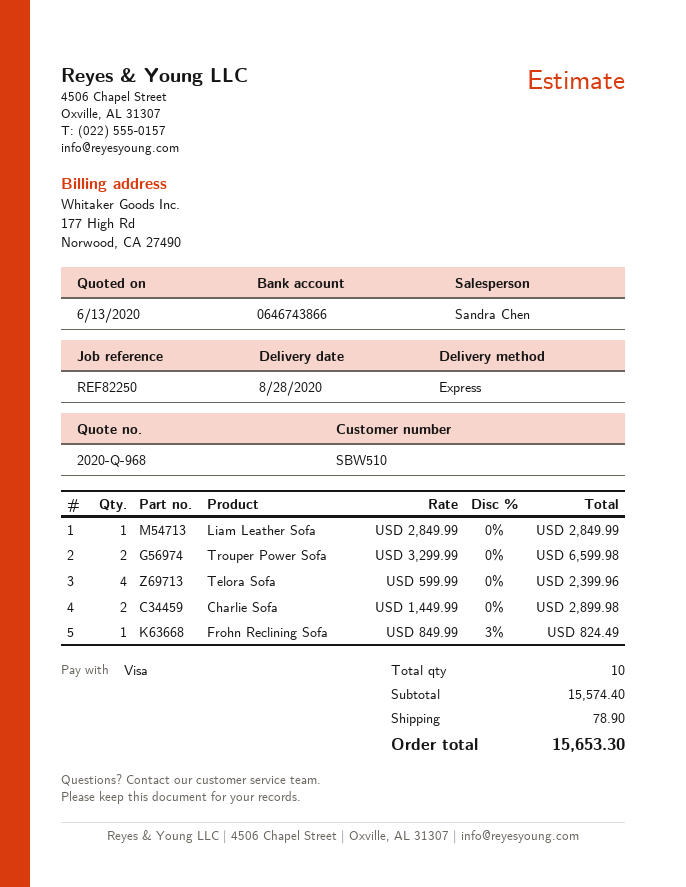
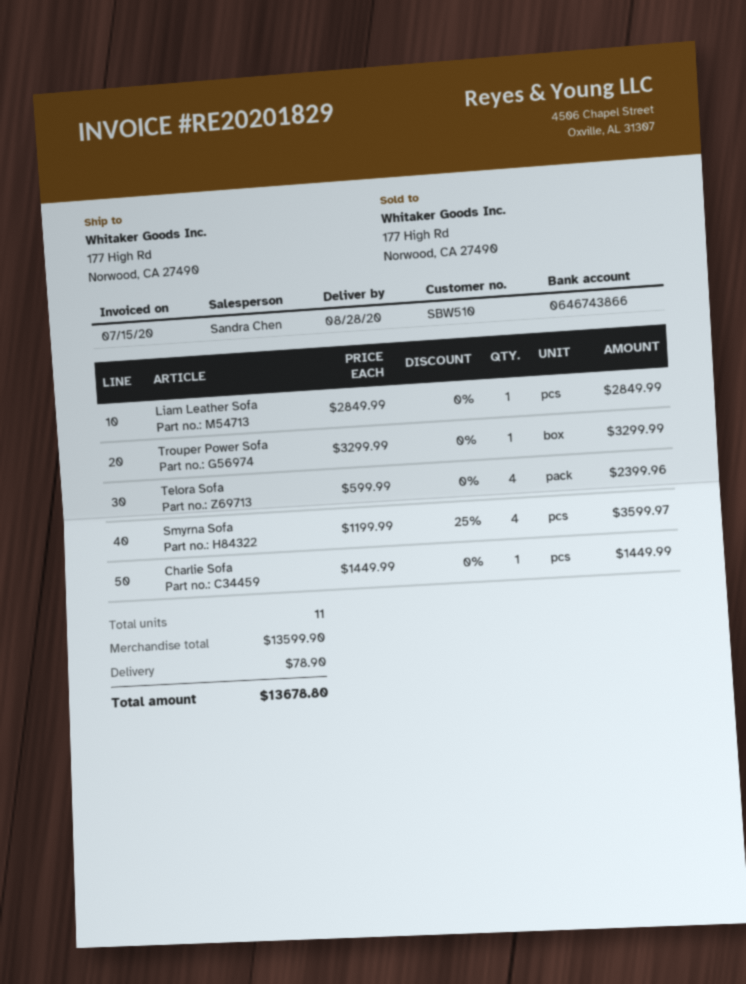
Trouper Power Sofa: 2 x 3299.99 = 6599.98 -> 1 x 3299.99 = 3299.99
Charlie Sofa: 2 x 1449.99 = 2899.98 -> 1 x 1449.99 = 1449.99
Frohn Reclining Sofa: 1 x 849.99 - 3% = 824.49 -> none
Smyrna Sofa: none -> 4 x 1199.99 - 25% = 3599.97
total quantity: 10 -> 11
subtotal: 15574.40 -> 13599.90
total: 15653.30 -> 13678.80

